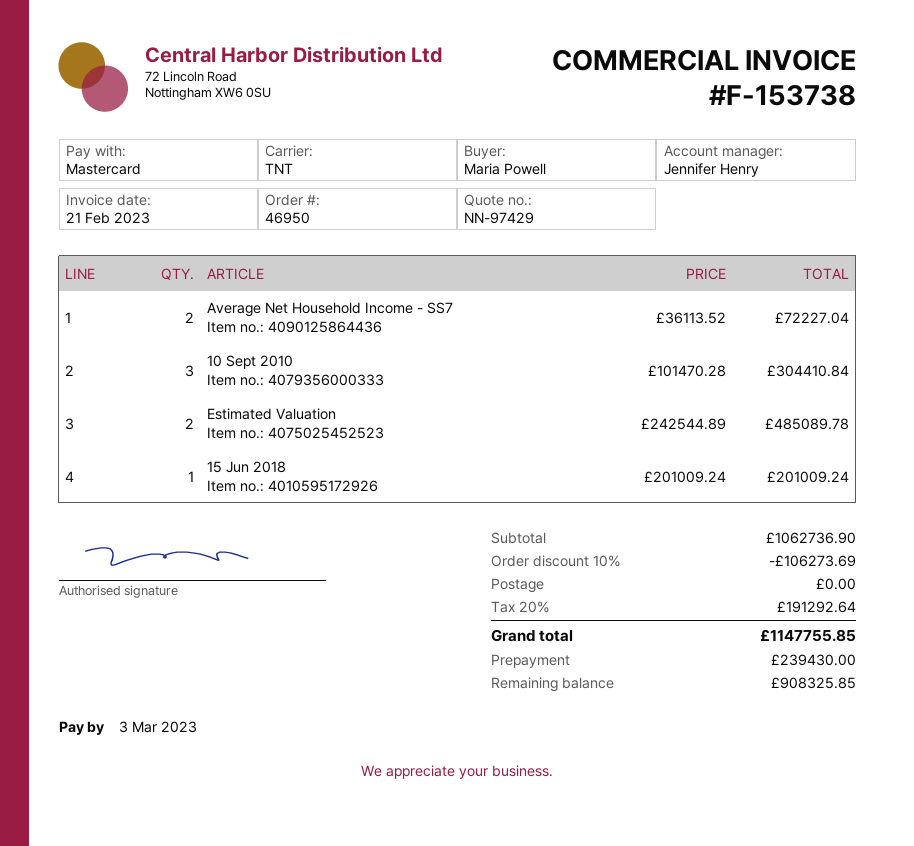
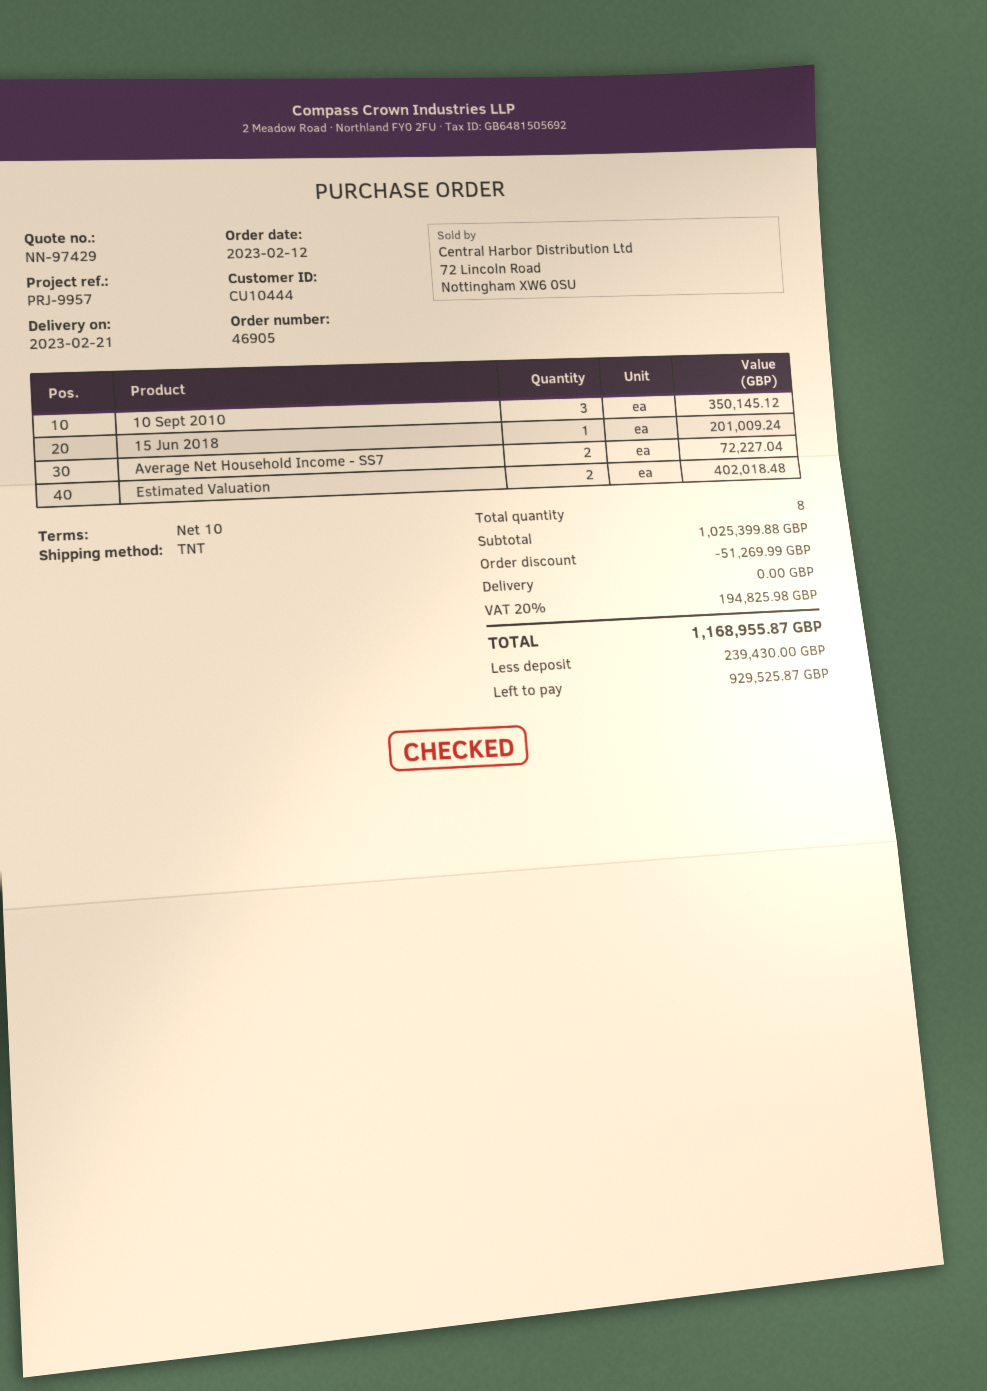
order number: 46950 -> 46905
10 Sept 2010: 3 for 304410.84 -> 3 for 350145.12
Estimated Valuation: 2 for 485089.78 -> 2 for 402018.48
subtotal: 1062736.90 -> 1025399.88
discount: 106273.69 -> 51269.99
tax: 20% = 191292.64 -> 20% = 194825.98
total: 1147755.85 -> 1168955.87
balance: 908325.85 -> 929525.87

